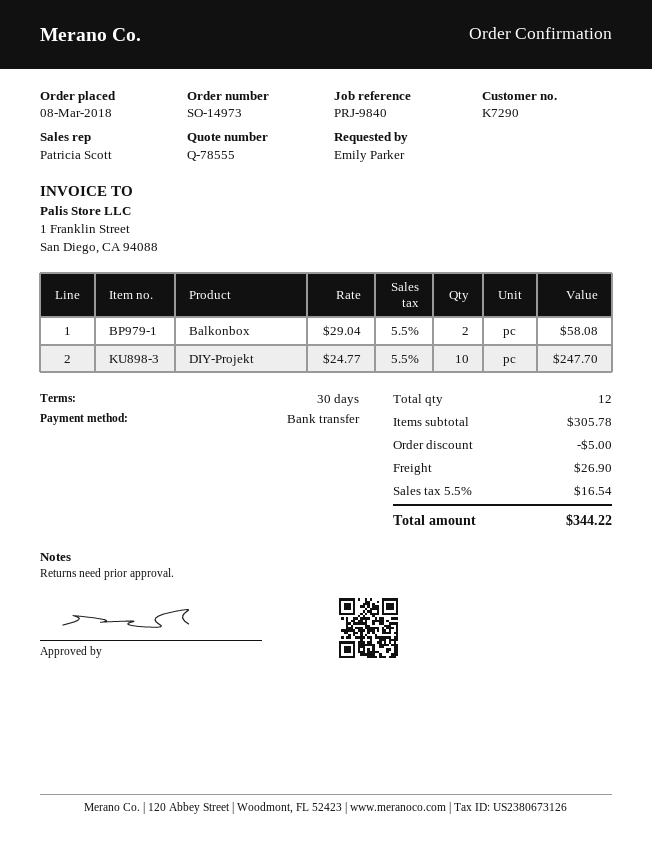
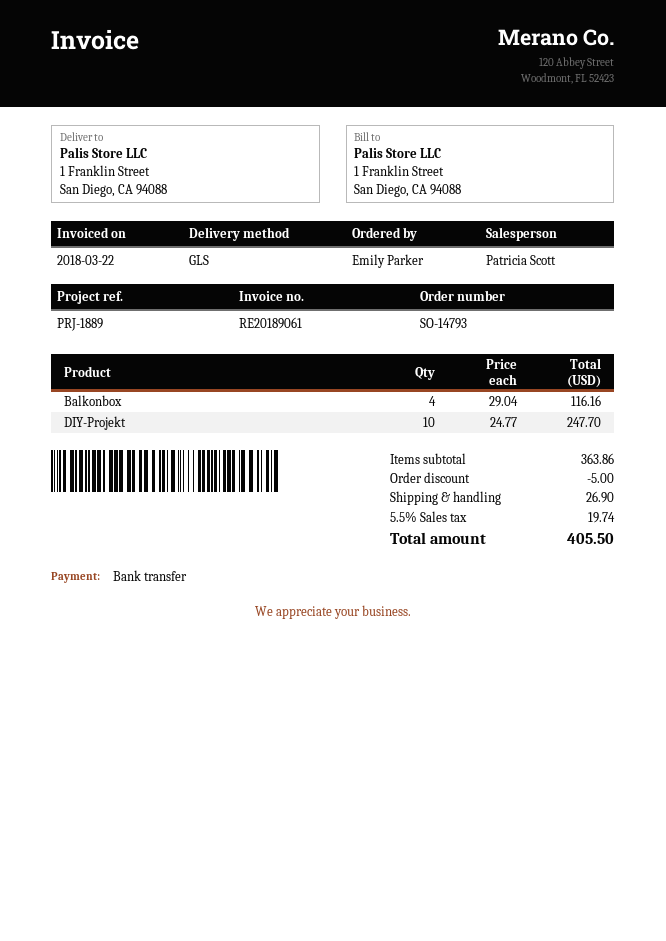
order number: SO-14973 -> SO-14793
reference: PRJ-9840 -> PRJ-1889
Balkonbox: 2 x 29.04 = 58.08 -> 4 x 29.04 = 116.16
subtotal: 305.78 -> 363.86
tax: 5.5% = 16.54 -> 5.5% = 19.74
total: 344.22 -> 405.50

